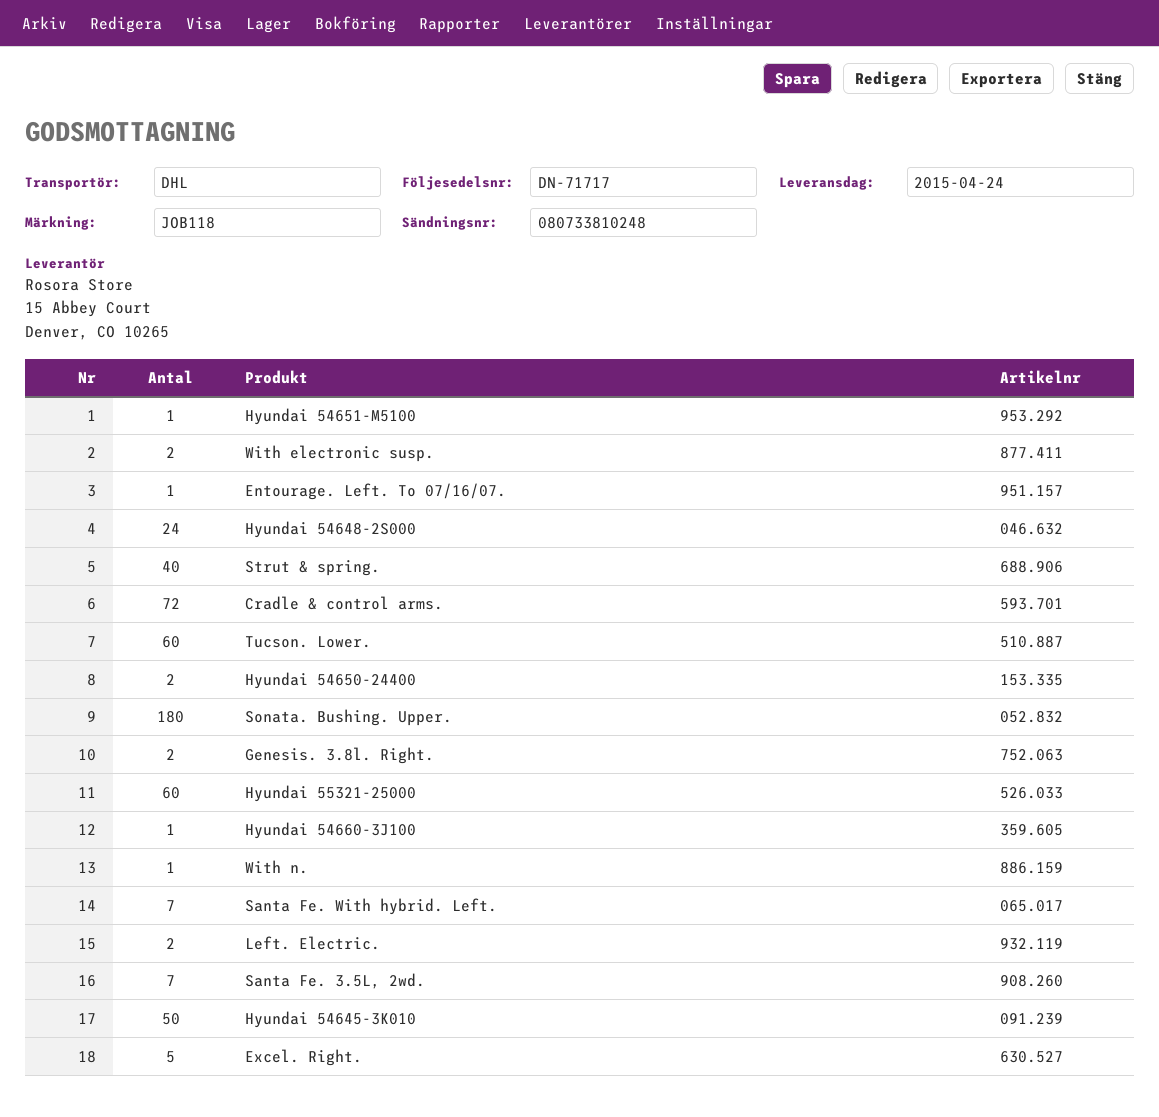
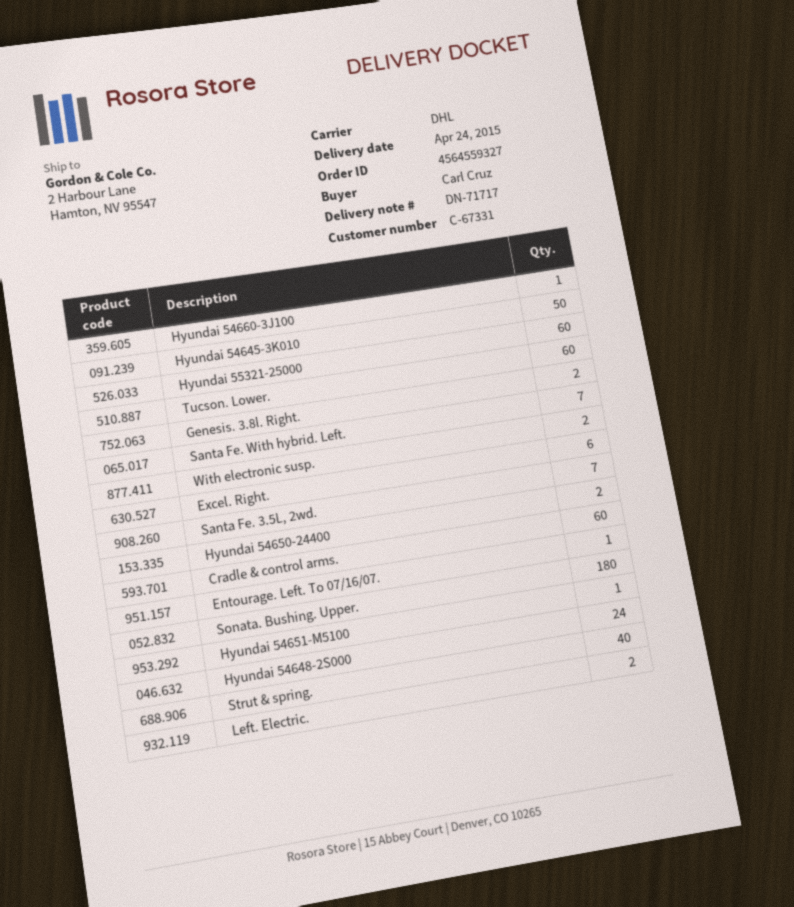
Cradle & control arms.: 72 -> 60
With n.: 1 -> none
Excel. Right.: 5 -> 6

